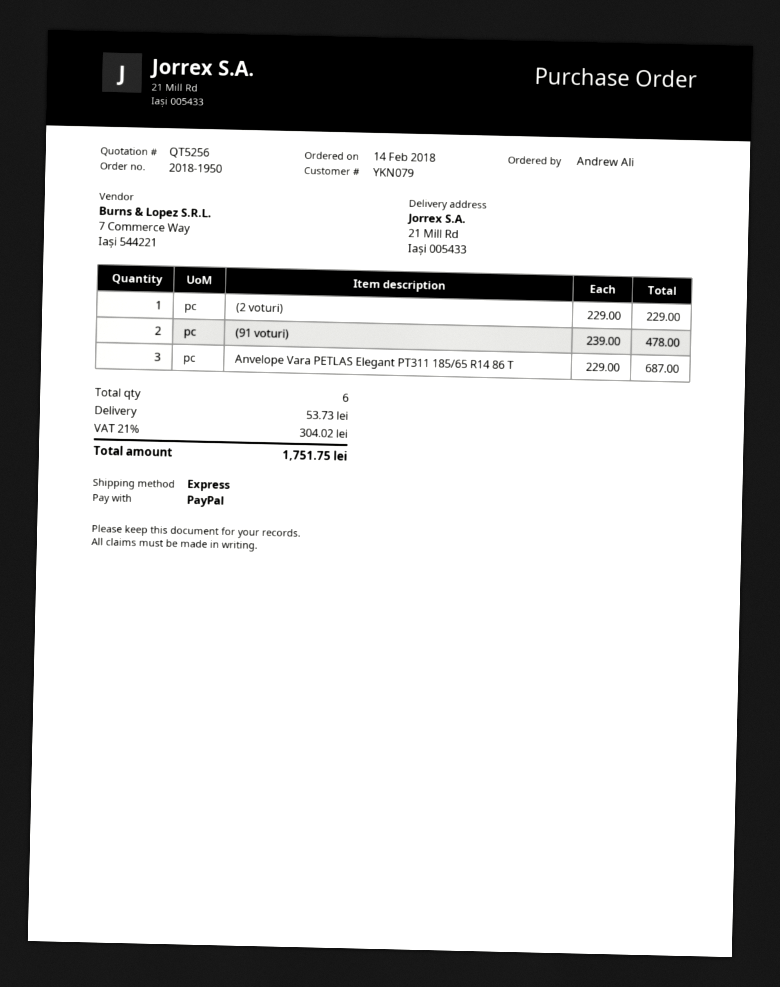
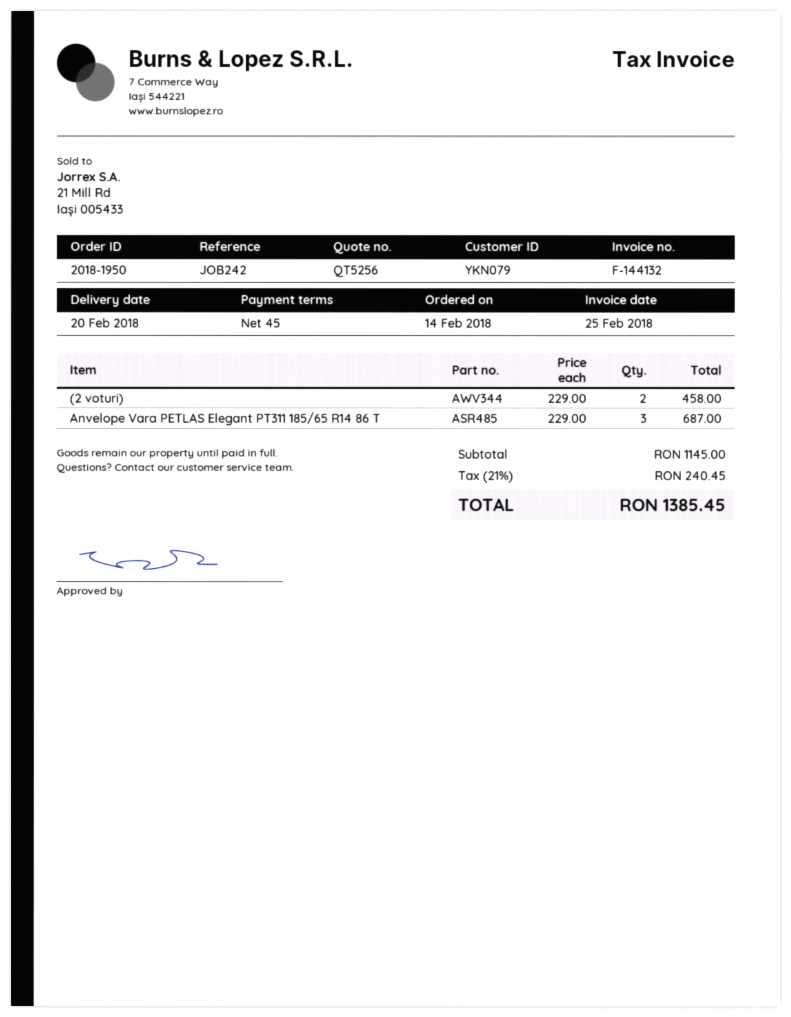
(2 voturi): 1 x 229.00 = 229.00 -> 2 x 229.00 = 458.00
(91 voturi): 2 x 239.00 = 478.00 -> none
shipping: 53.73 -> none
tax: 21% = 304.02 -> 21% = 240.45
total: 1751.75 -> 1385.45

